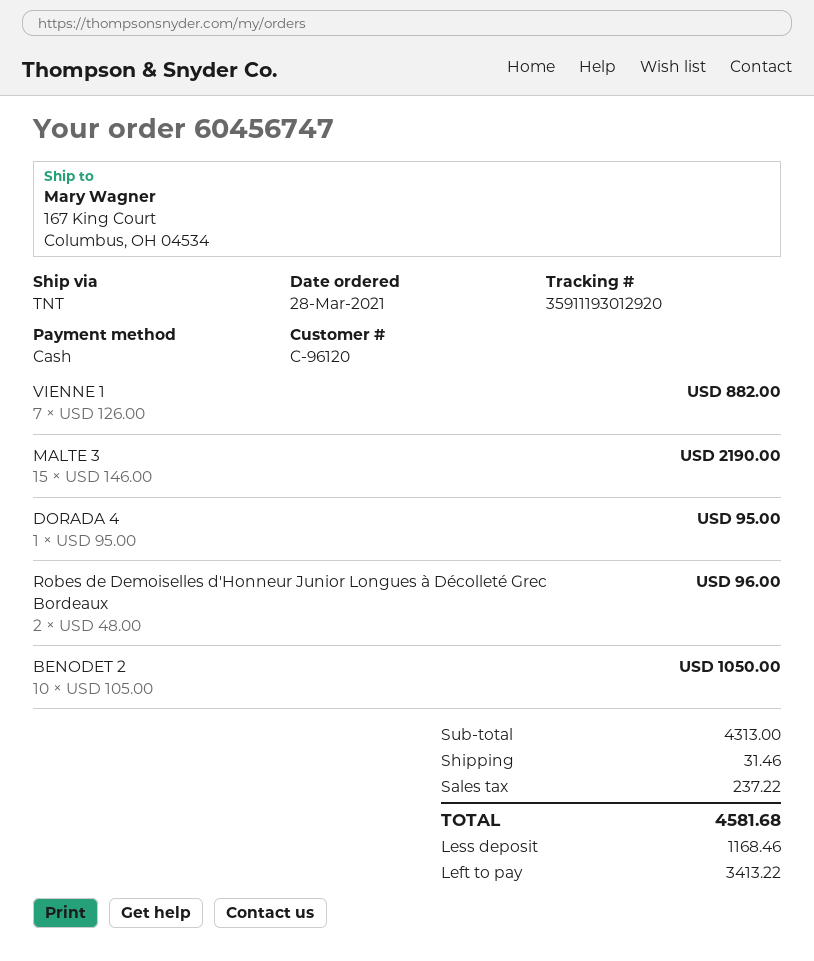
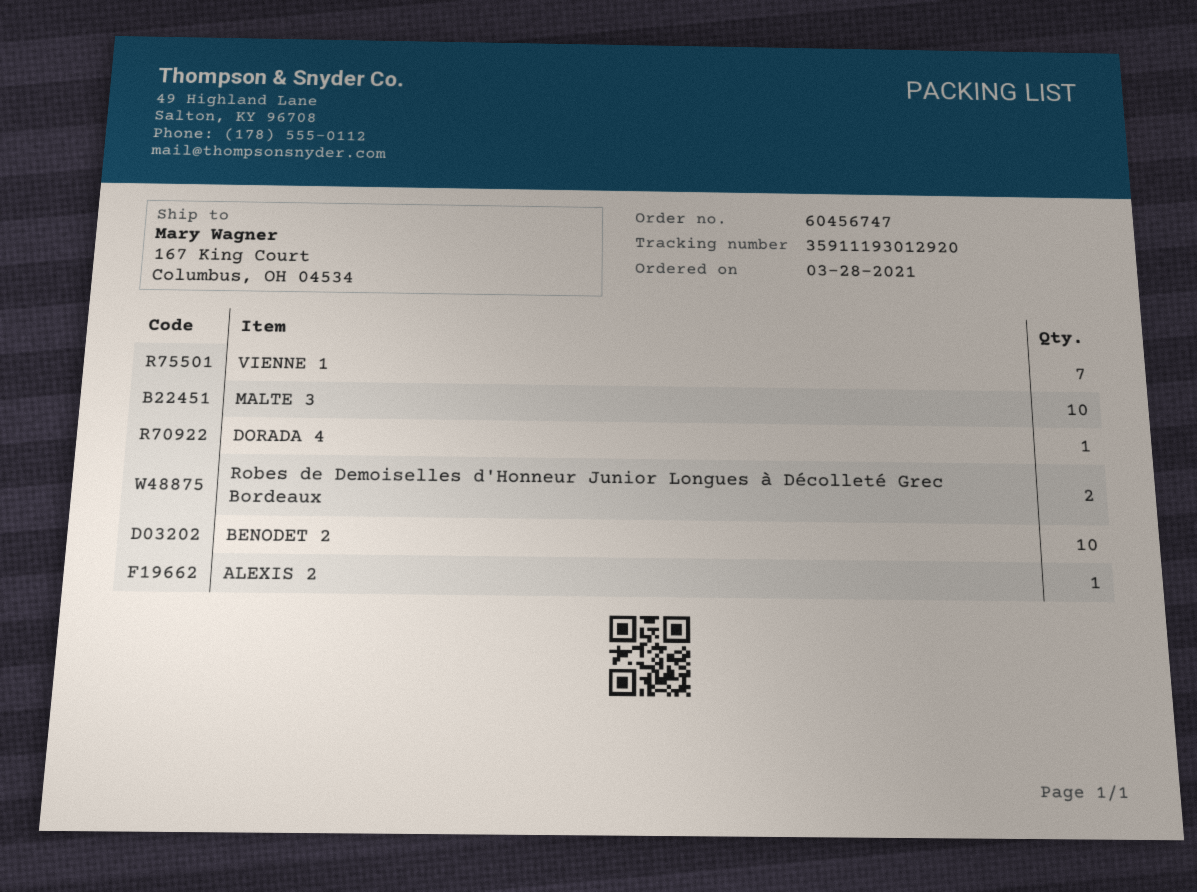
MALTE 3: 15 -> 10
ALEXIS 2: none -> 1

